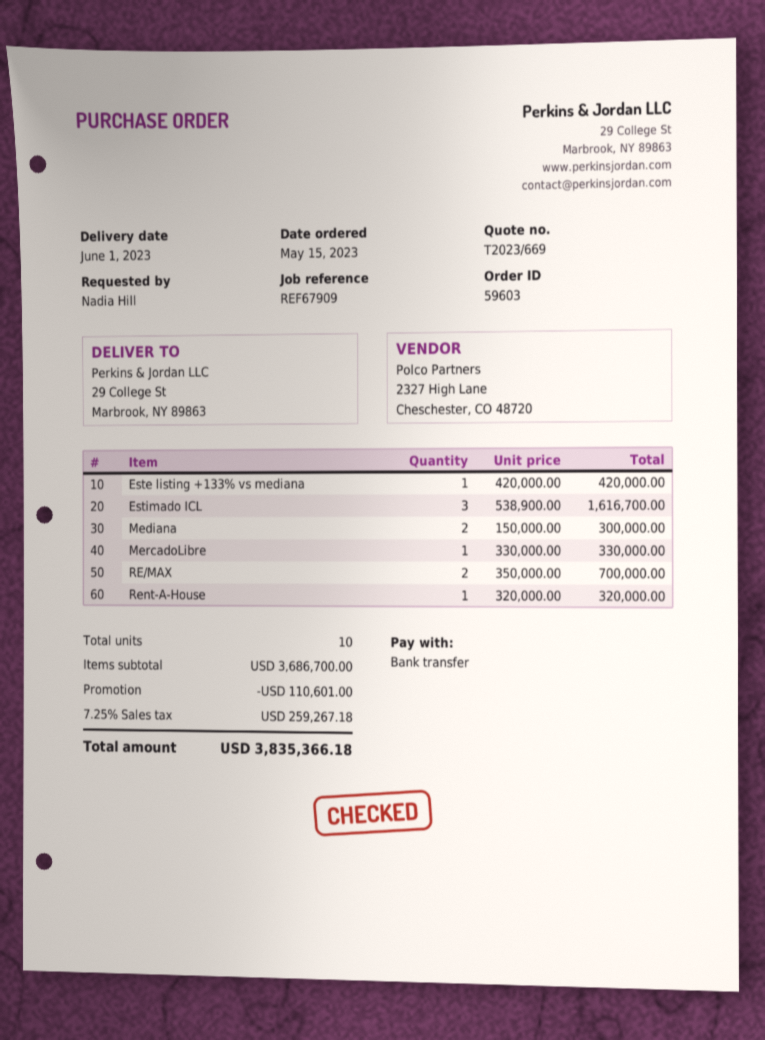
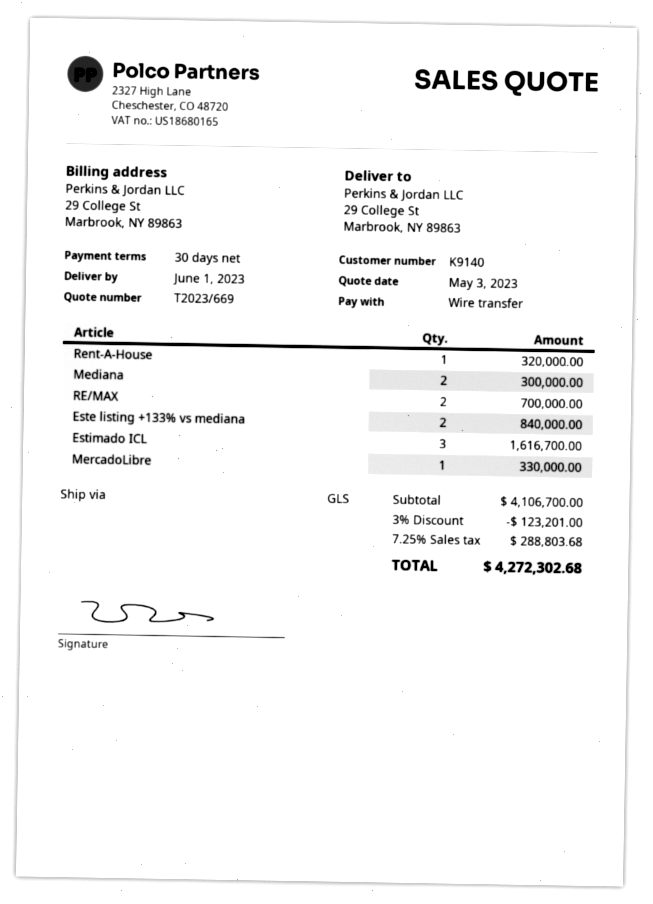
Este listing +133% vs mediana: 1 for 420000.00 -> 2 for 840000.00
subtotal: 3686700.00 -> 4106700.00
discount: 110601.00 -> 123201.00
tax: 7.25% = 259267.18 -> 7.25% = 288803.68
total: 3835366.18 -> 4272302.68

